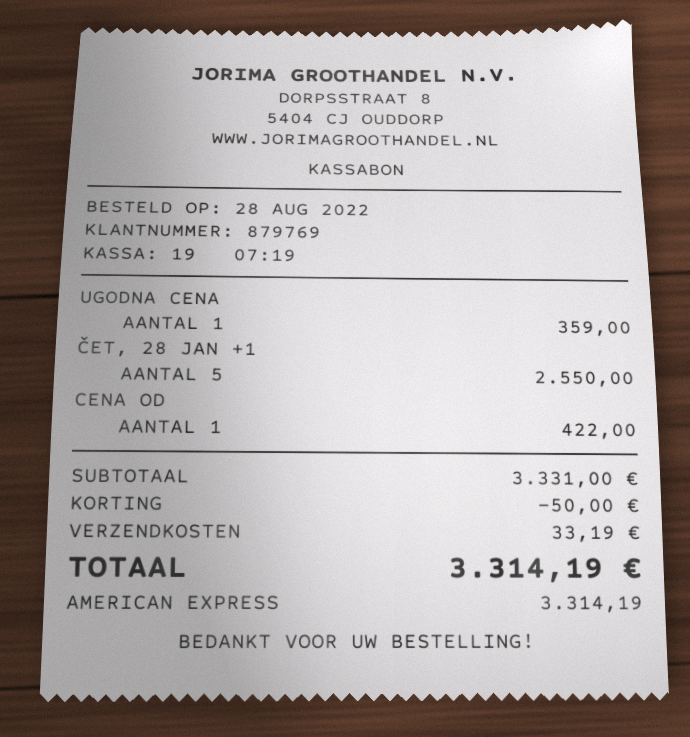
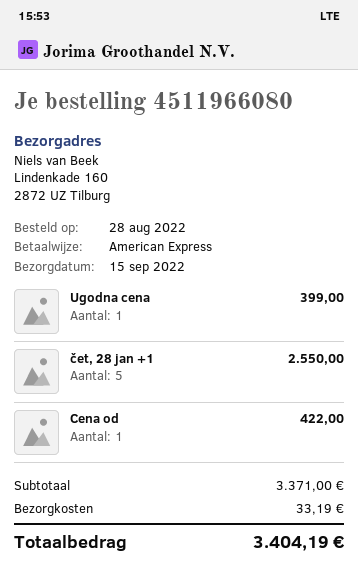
UGODNA CENA: 1 for 359.00 -> 1 for 399.00
subtotal: 3331.00 -> 3371.00
discount: 50.00 -> none
total: 3314.19 -> 3404.19

